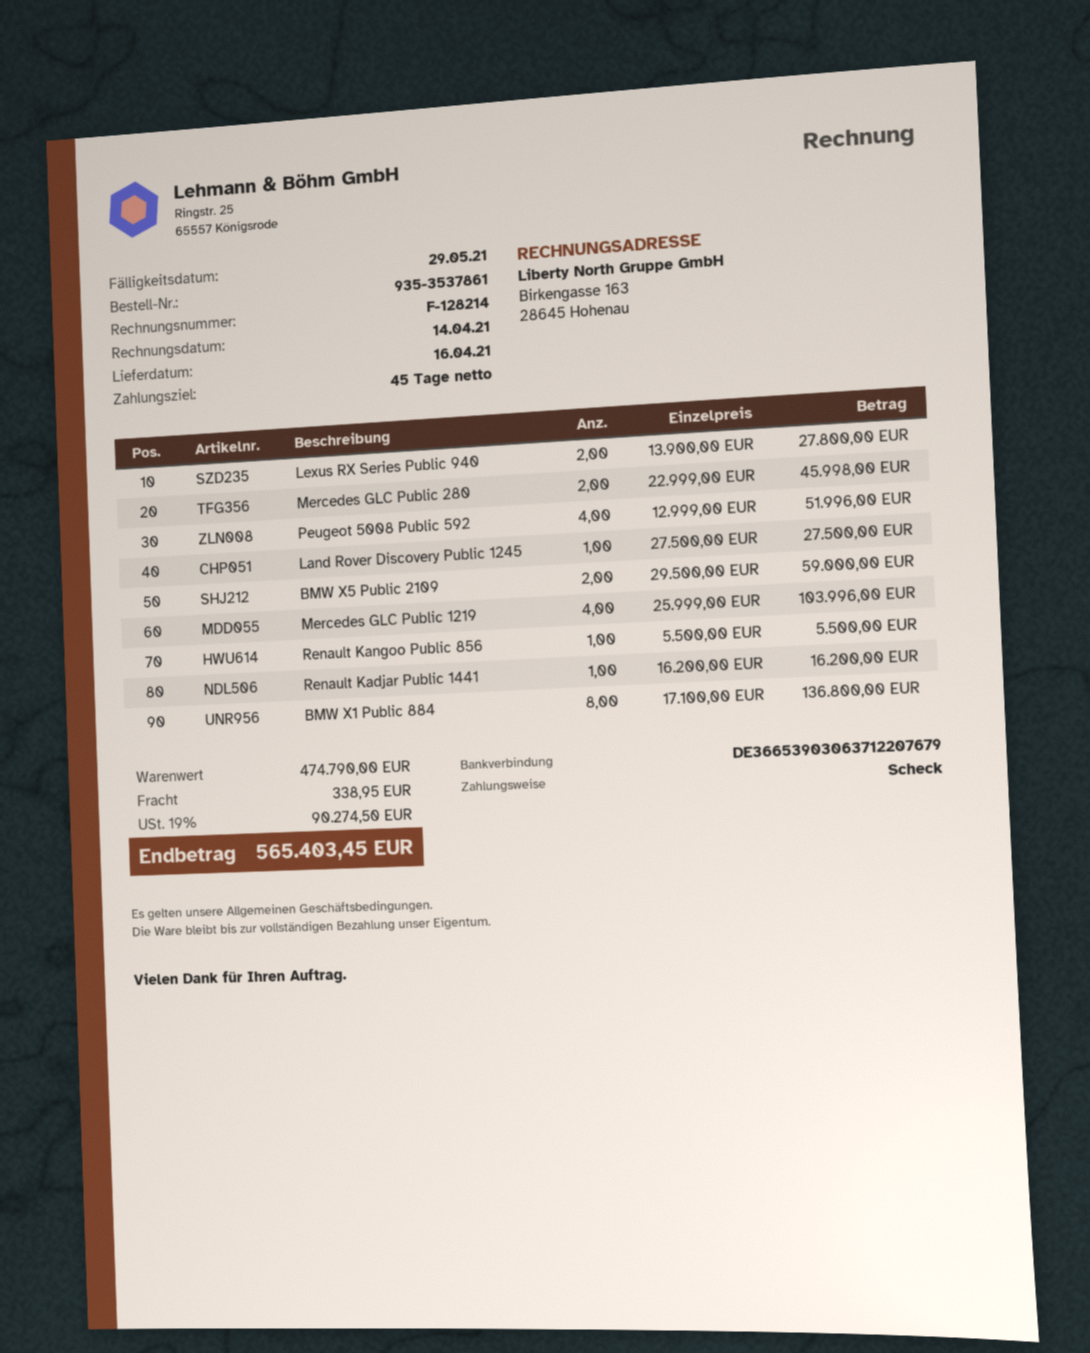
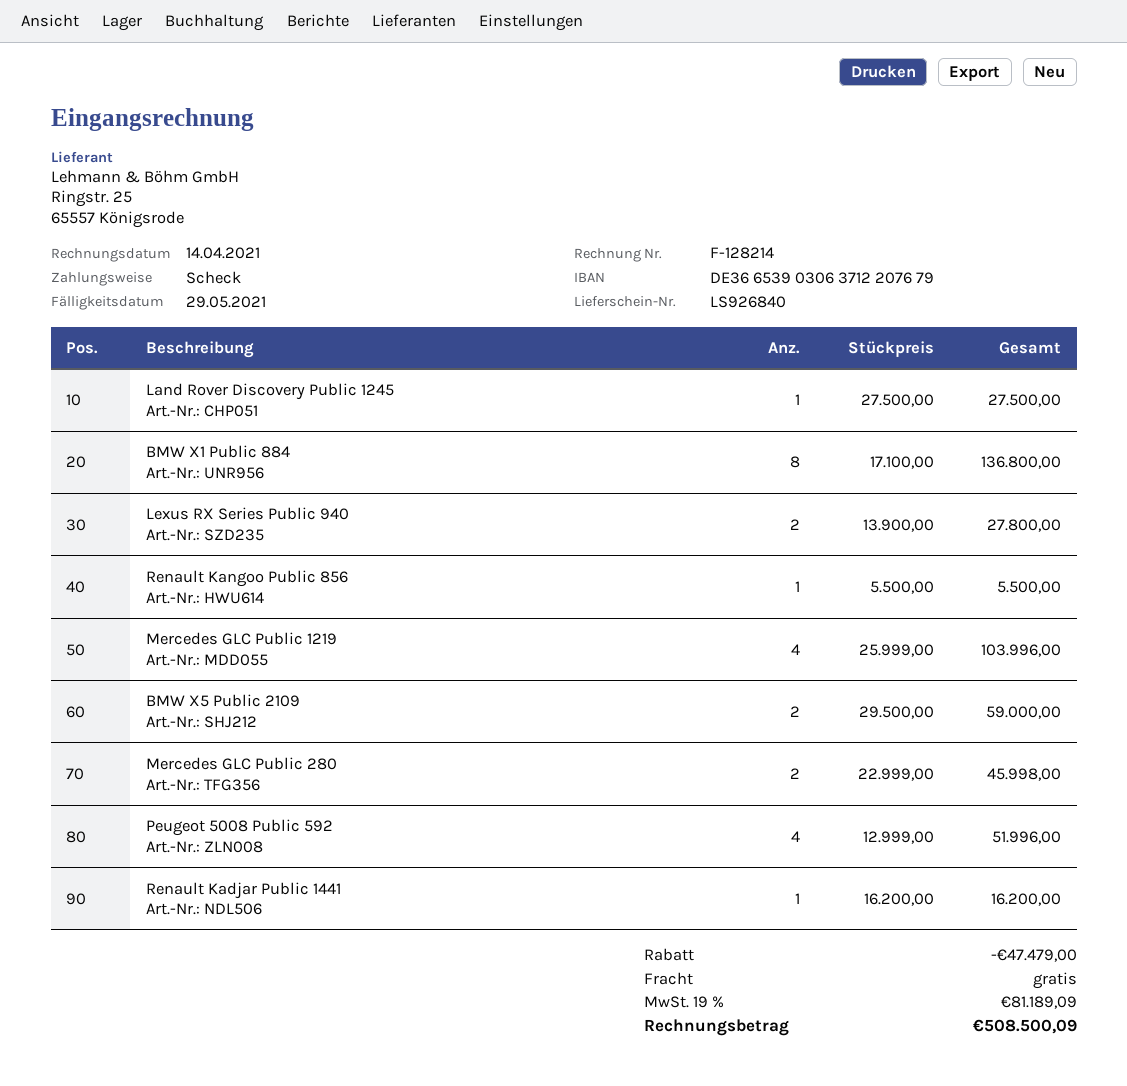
discount: none -> 47479.00
shipping: 338.95 -> 0.00
tax: 19% = 90274.50 -> 19% = 81189.09
total: 565403.45 -> 508500.09

